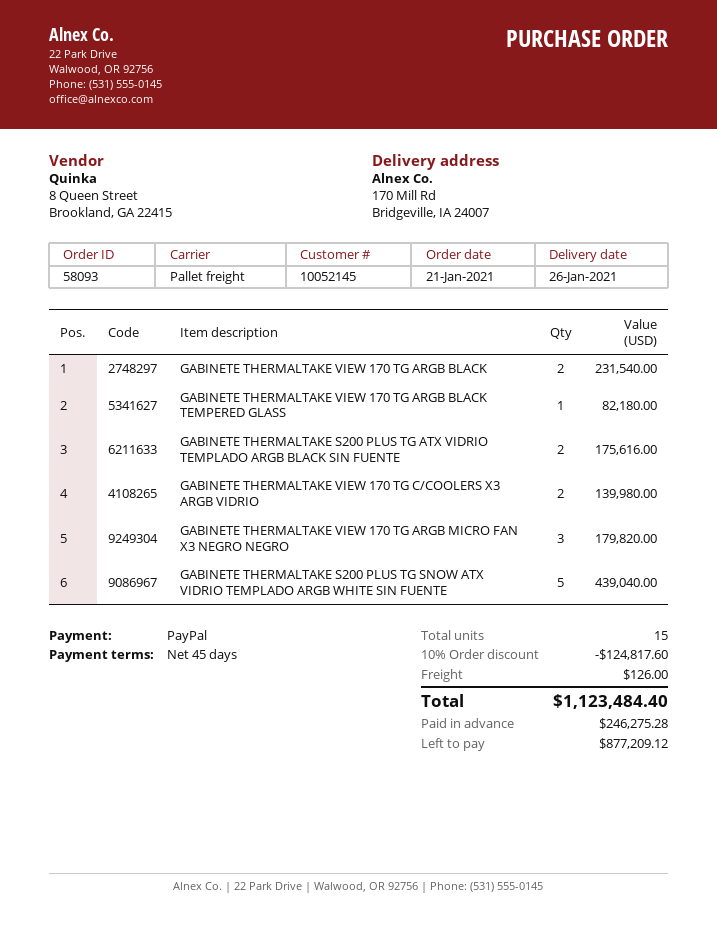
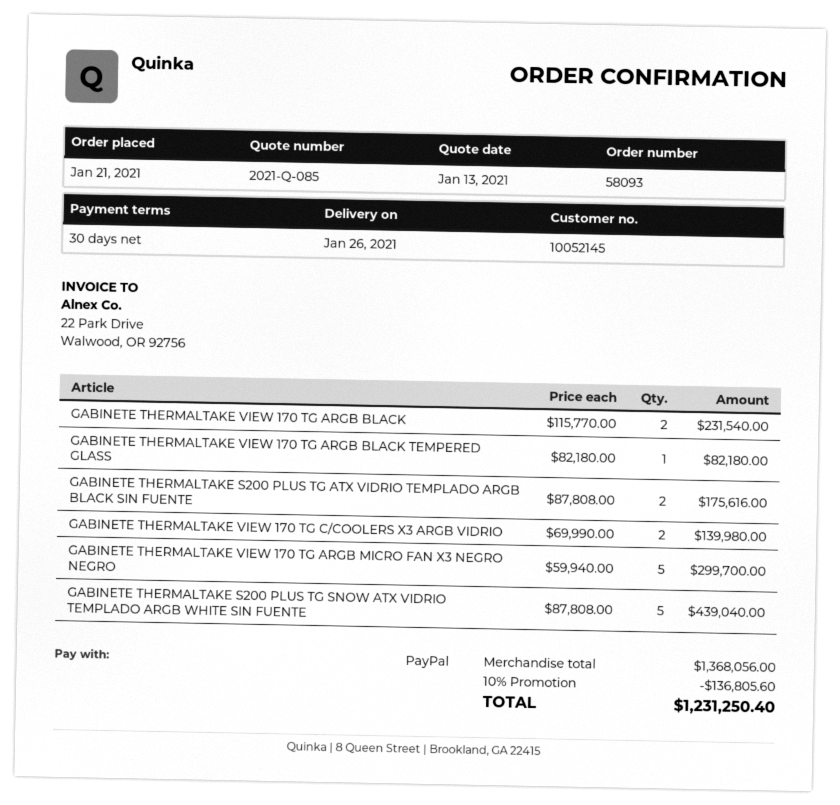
payment terms: 45 days -> 30 days
GABINETE THERMALTAKE VIEW 170 TG ARGB MICRO FAN X3 NEGRO NEGRO: 3 for 179820.00 -> 5 for 299700.00
discount: 10% = 124817.60 -> 10% = 136805.60
shipping: 126.00 -> none
total: 1123484.40 -> 1231250.40

